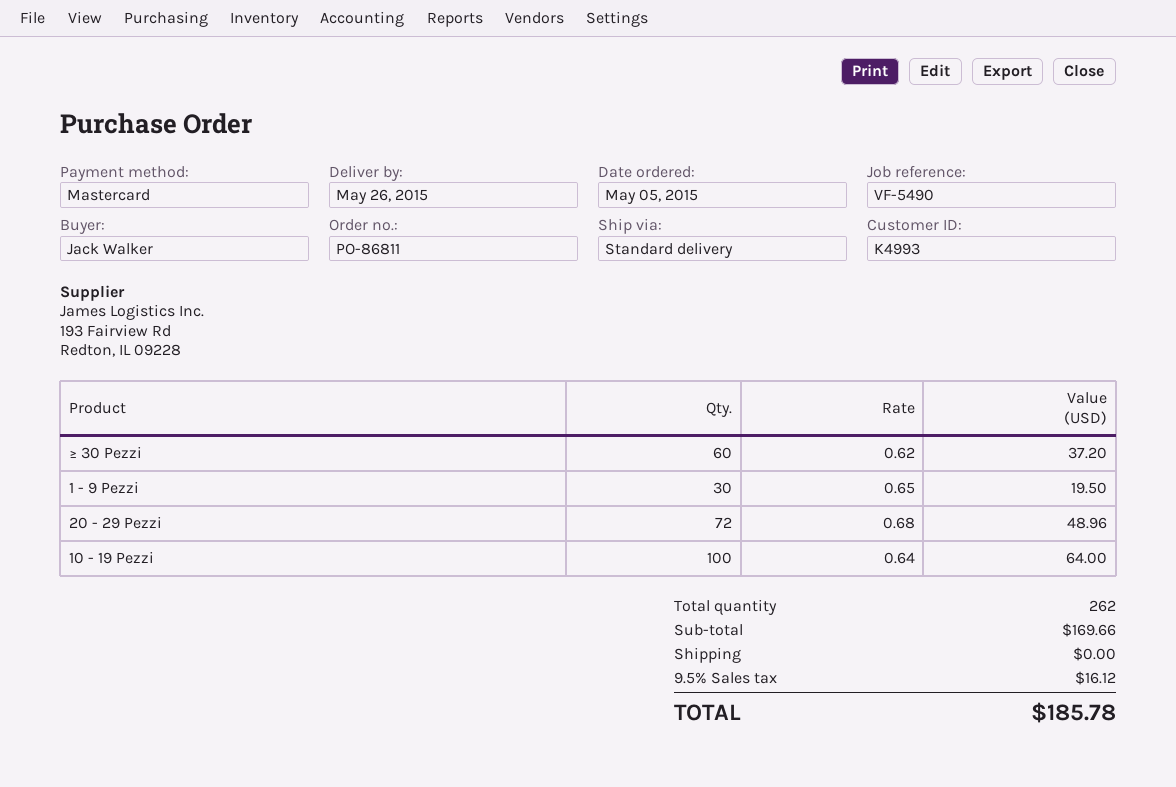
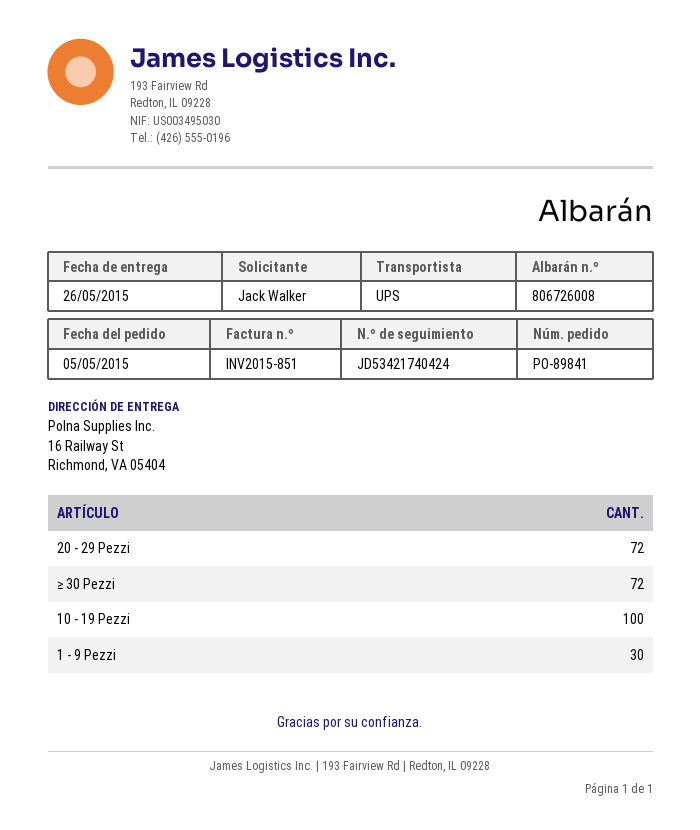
order number: PO-86811 -> PO-89841
shipping method: standard -> UPS
≥ 30 Pezzi: 60 -> 72

